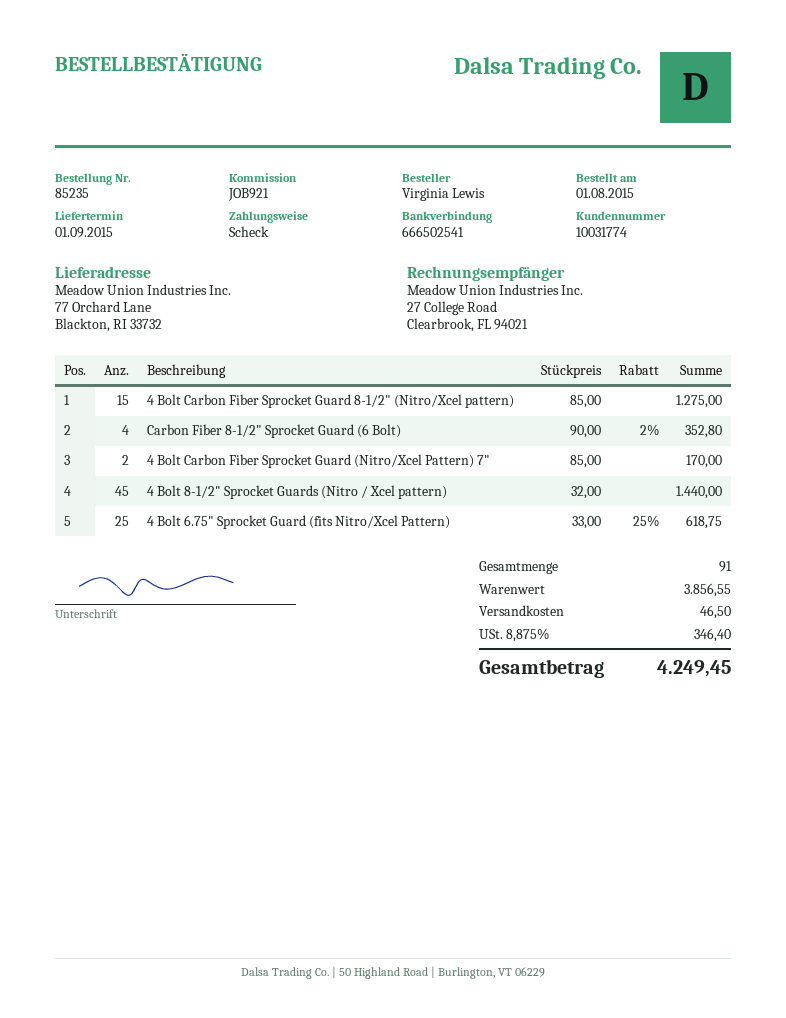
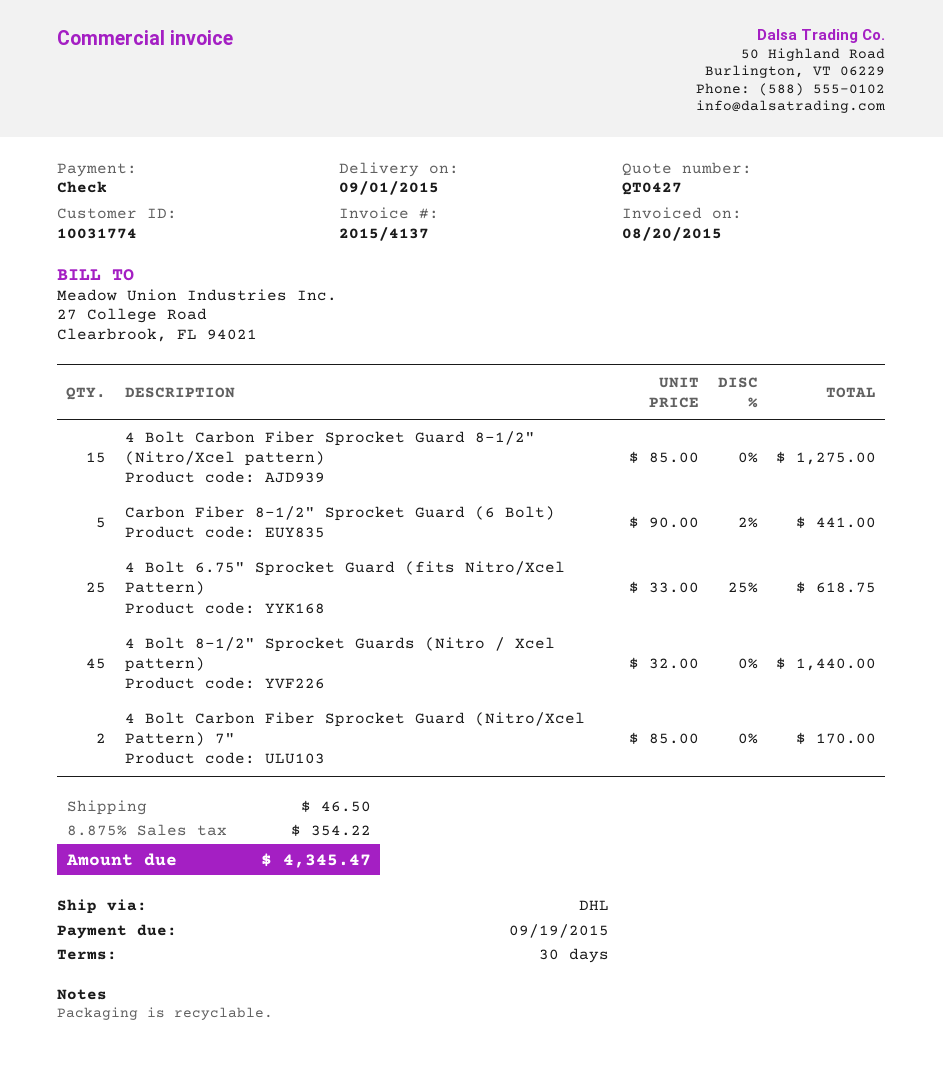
Carbon Fiber 8-1/2" Sprocket Guard (6 Bolt): 4 x 90.00 - 2% = 352.80 -> 5 x 90.00 - 2% = 441.00
tax: 8.875% = 346.40 -> 8.875% = 354.22
total: 4249.45 -> 4345.47

